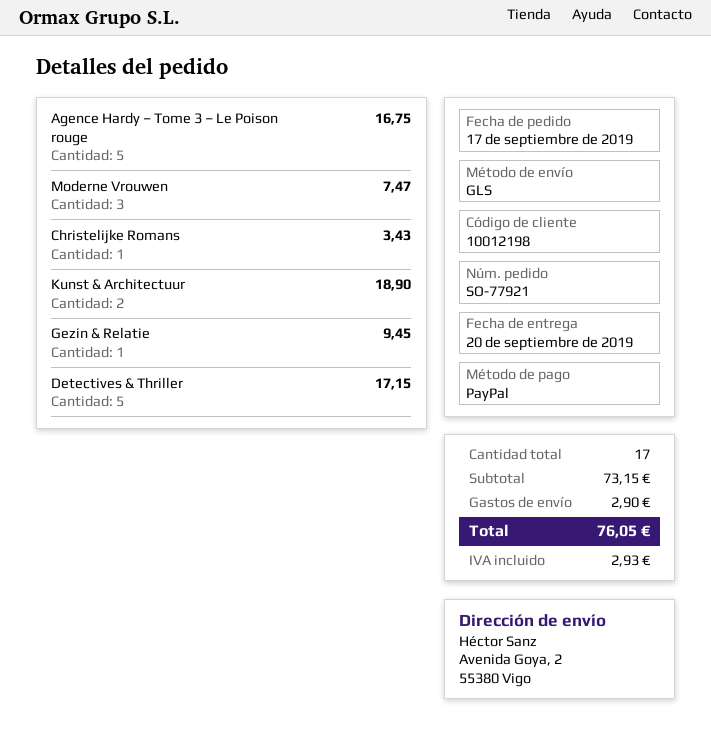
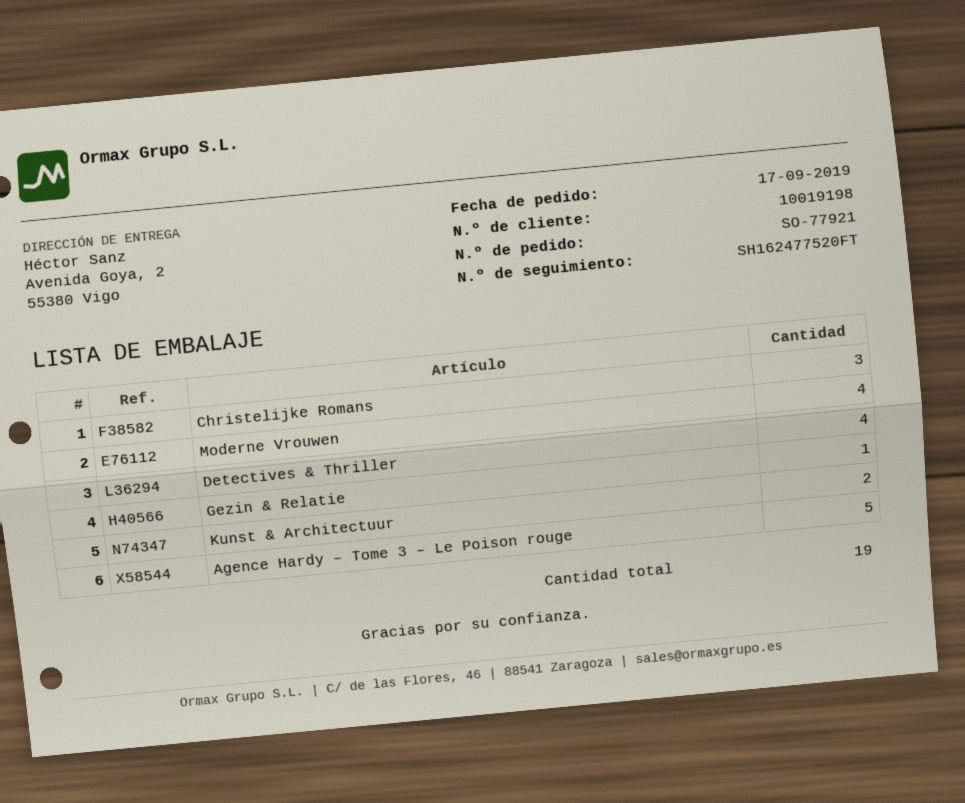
customer number: 10012198 -> 10019198
Moderne Vrouwen: 3 -> 4
Christelijke Romans: 1 -> 3
Detectives & Thriller: 5 -> 4
total quantity: 17 -> 19

